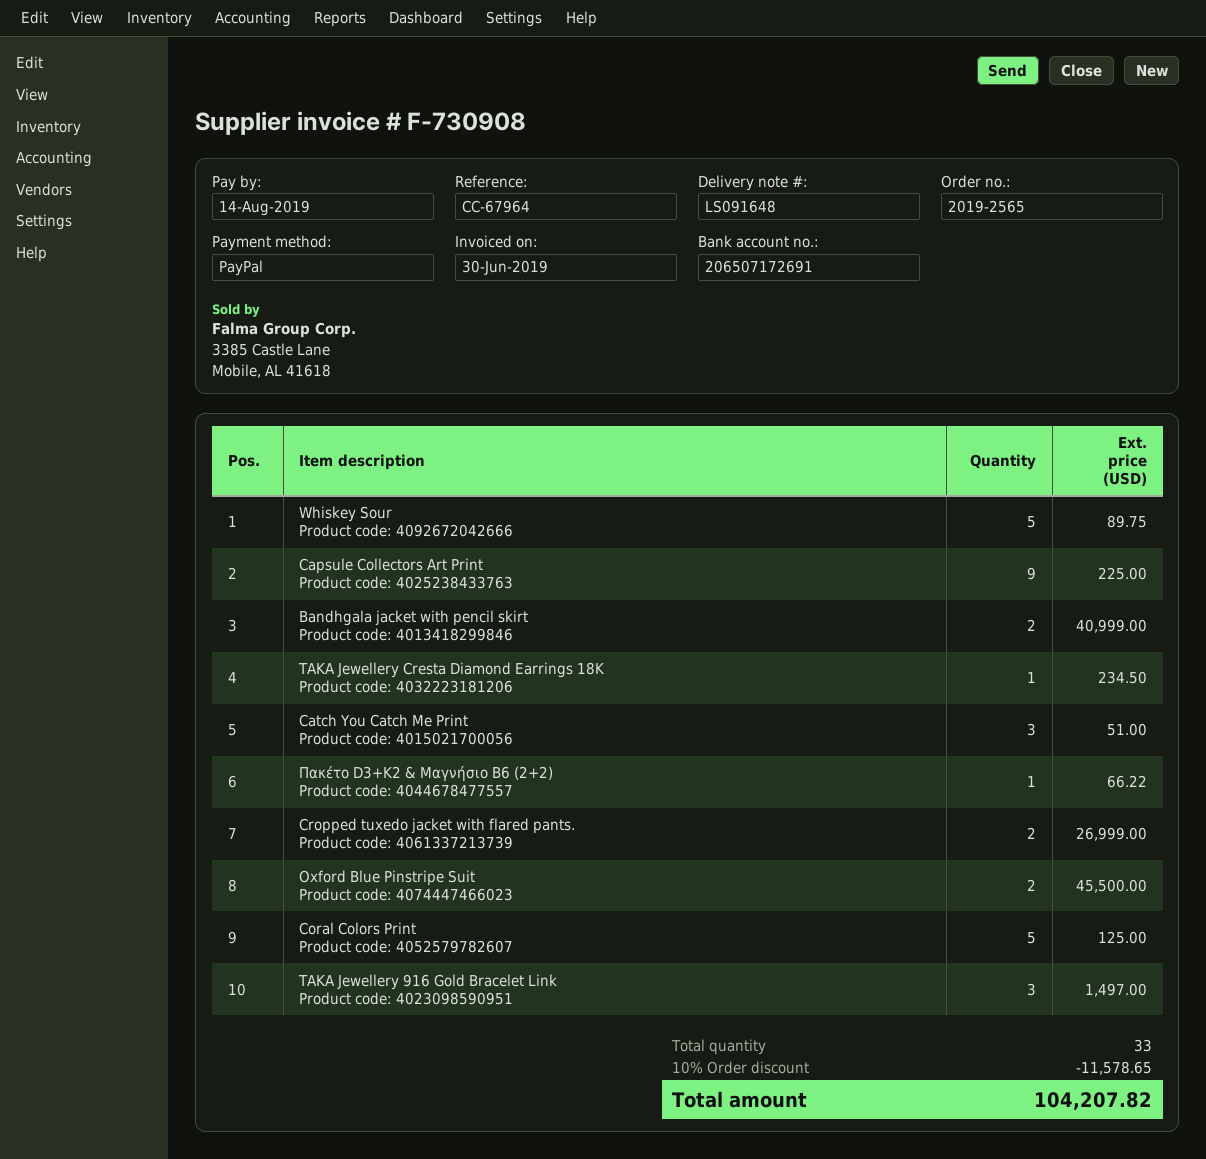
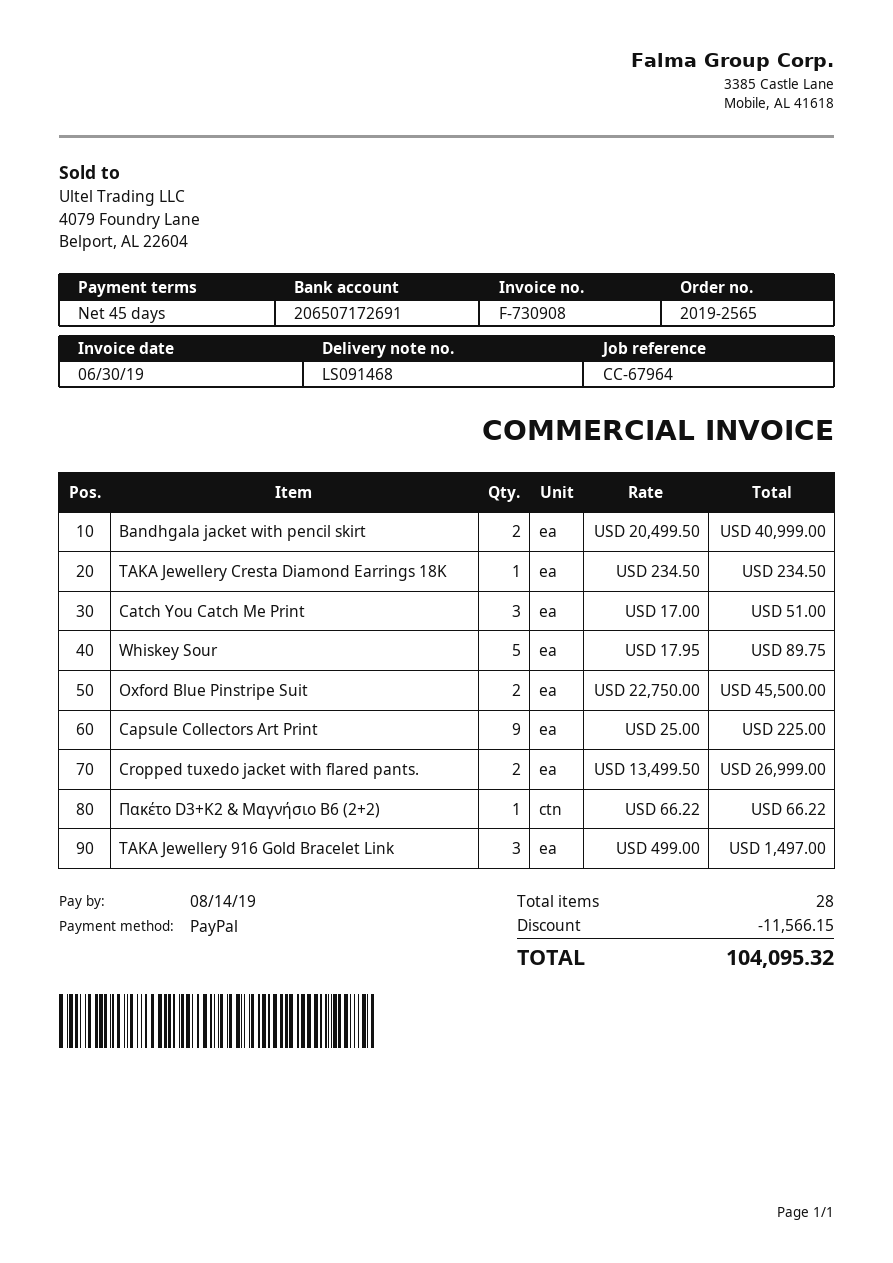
delivery note number: LS091648 -> LS091468
Coral Colors Print: 5 for 125.00 -> none
total quantity: 33 -> 28
discount: 11578.65 -> 11566.15
total: 104207.82 -> 104095.32

